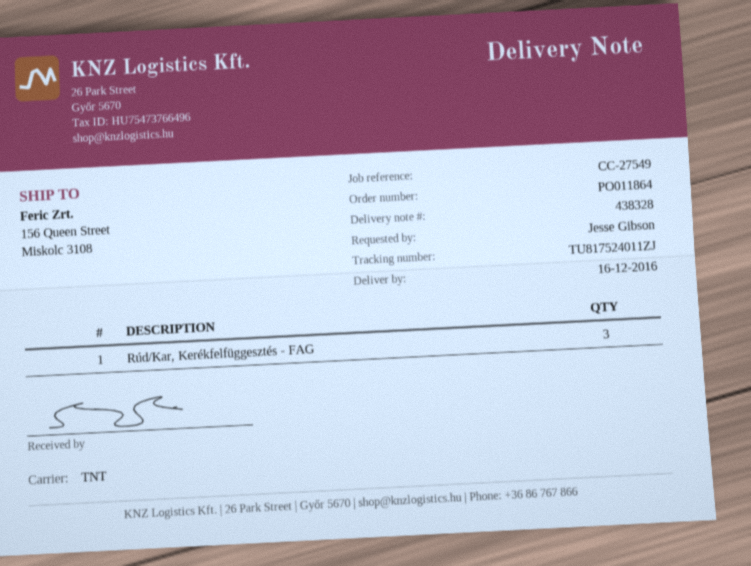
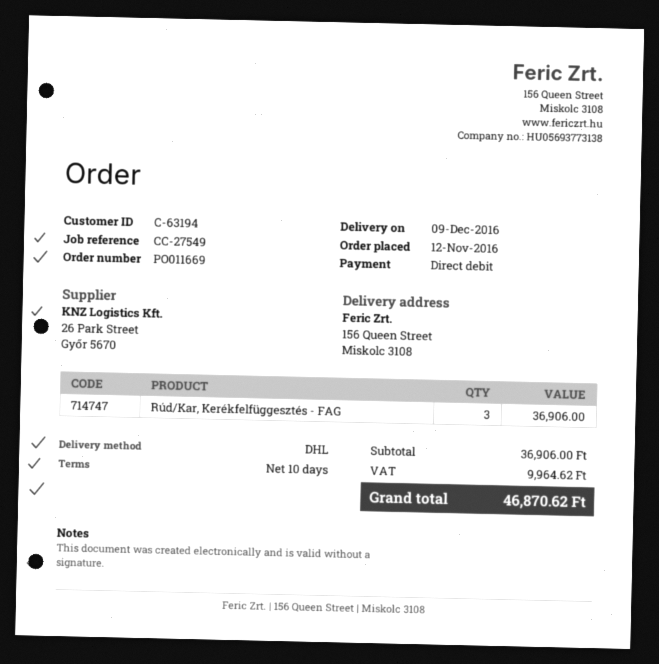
order number: PO011864 -> PO011669
delivery date: 2016-12-16 -> 2016-12-09
shipping method: TNT -> DHL

